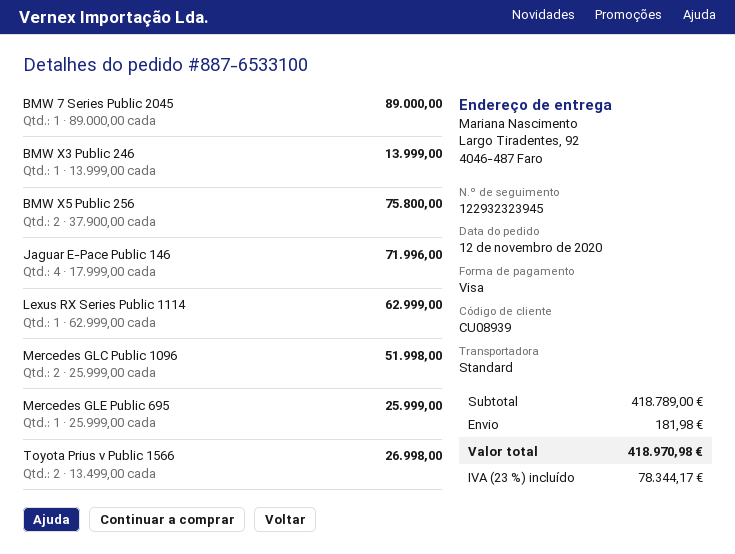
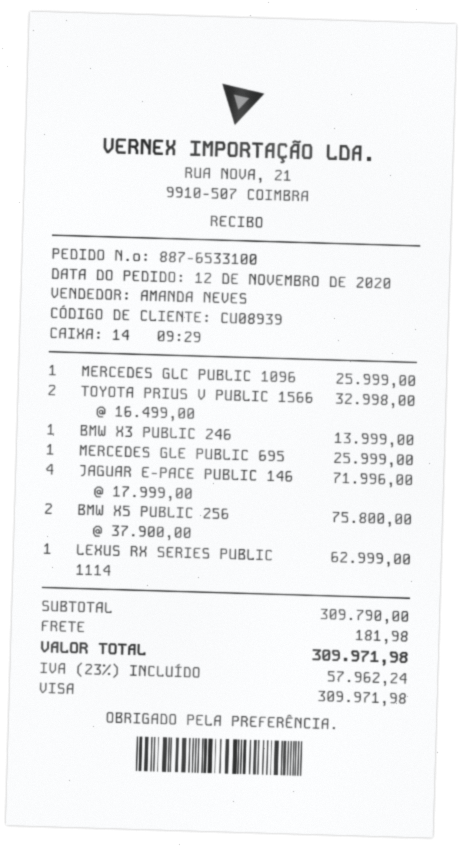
BMW 7 Series Public 2045: 1 x 89000.00 = 89000.00 -> none
Mercedes GLC Public 1096: 2 x 25999.00 = 51998.00 -> 1 x 25999.00 = 25999.00
Toyota Prius v Public 1566: 2 x 13499.00 = 26998.00 -> 2 x 16499.00 = 32998.00
subtotal: 418789.00 -> 309790.00
tax: 23% = 78344.17 -> 23% = 57962.24
total: 418970.98 -> 309971.98

